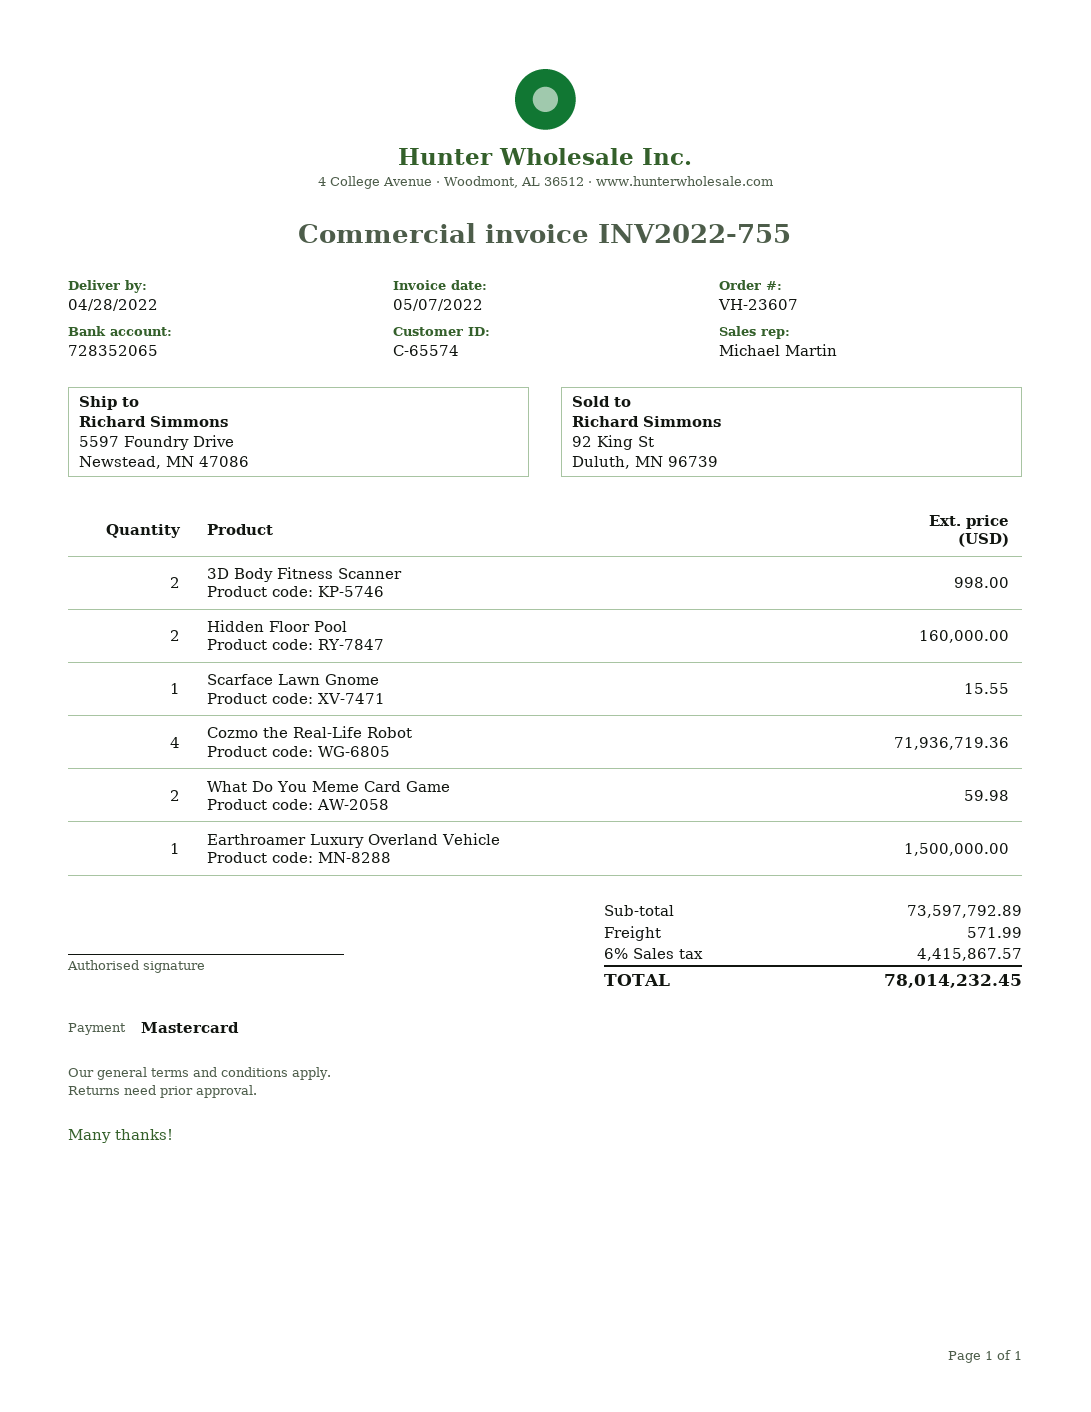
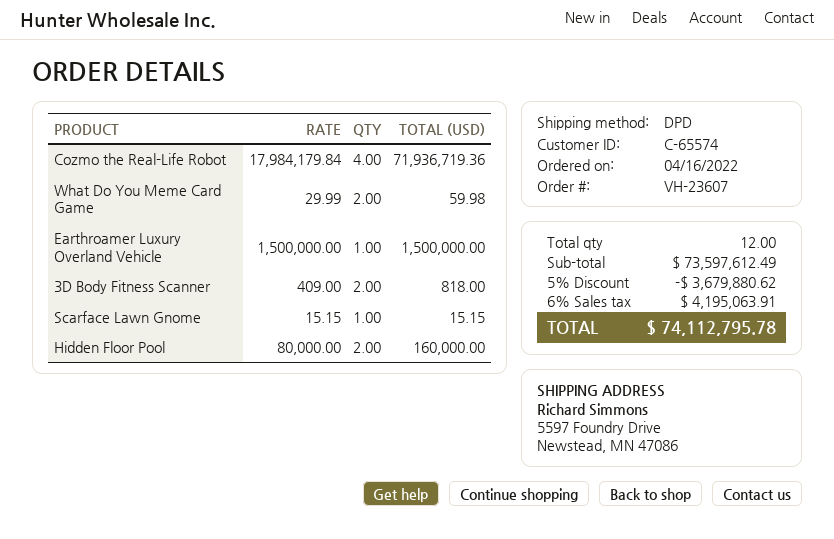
3D Body Fitness Scanner: 2 for 998.00 -> 2 for 818.00
Scarface Lawn Gnome: 1 for 15.55 -> 1 for 15.15
subtotal: 73597792.89 -> 73597612.49
discount: none -> 5% = 3679880.62
shipping: 571.99 -> none
tax: 6% = 4415867.57 -> 6% = 4195063.91
total: 78014232.45 -> 74112795.78

